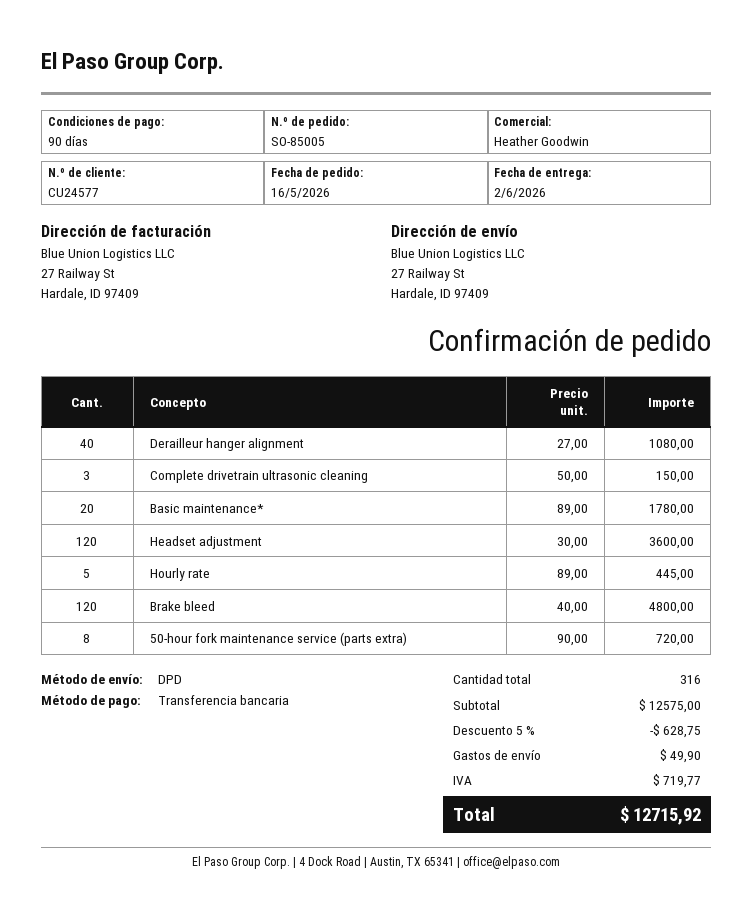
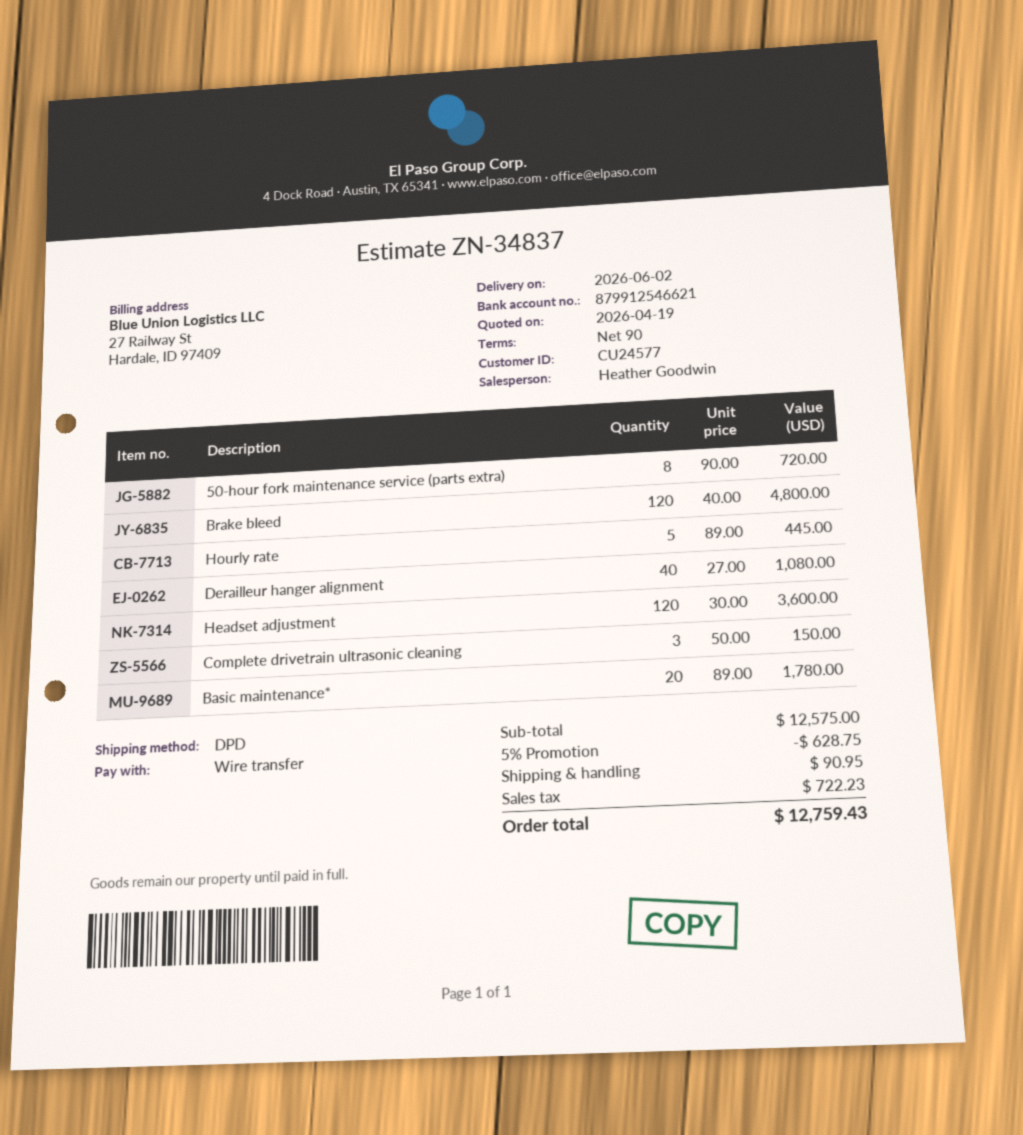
shipping: 49.90 -> 90.95
tax: 719.77 -> 722.23
total: 12715.92 -> 12759.43

